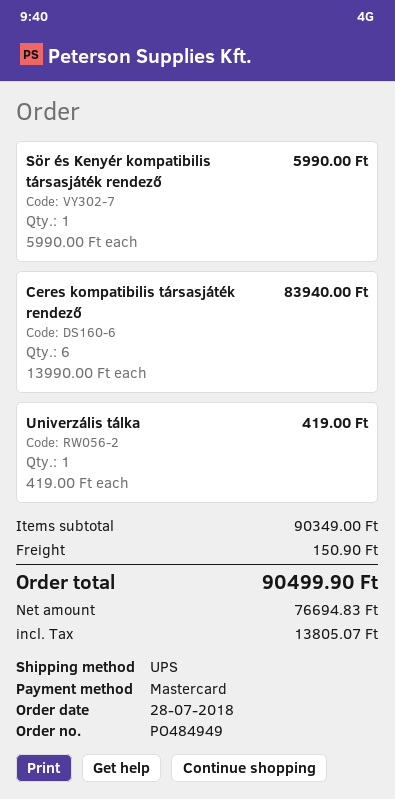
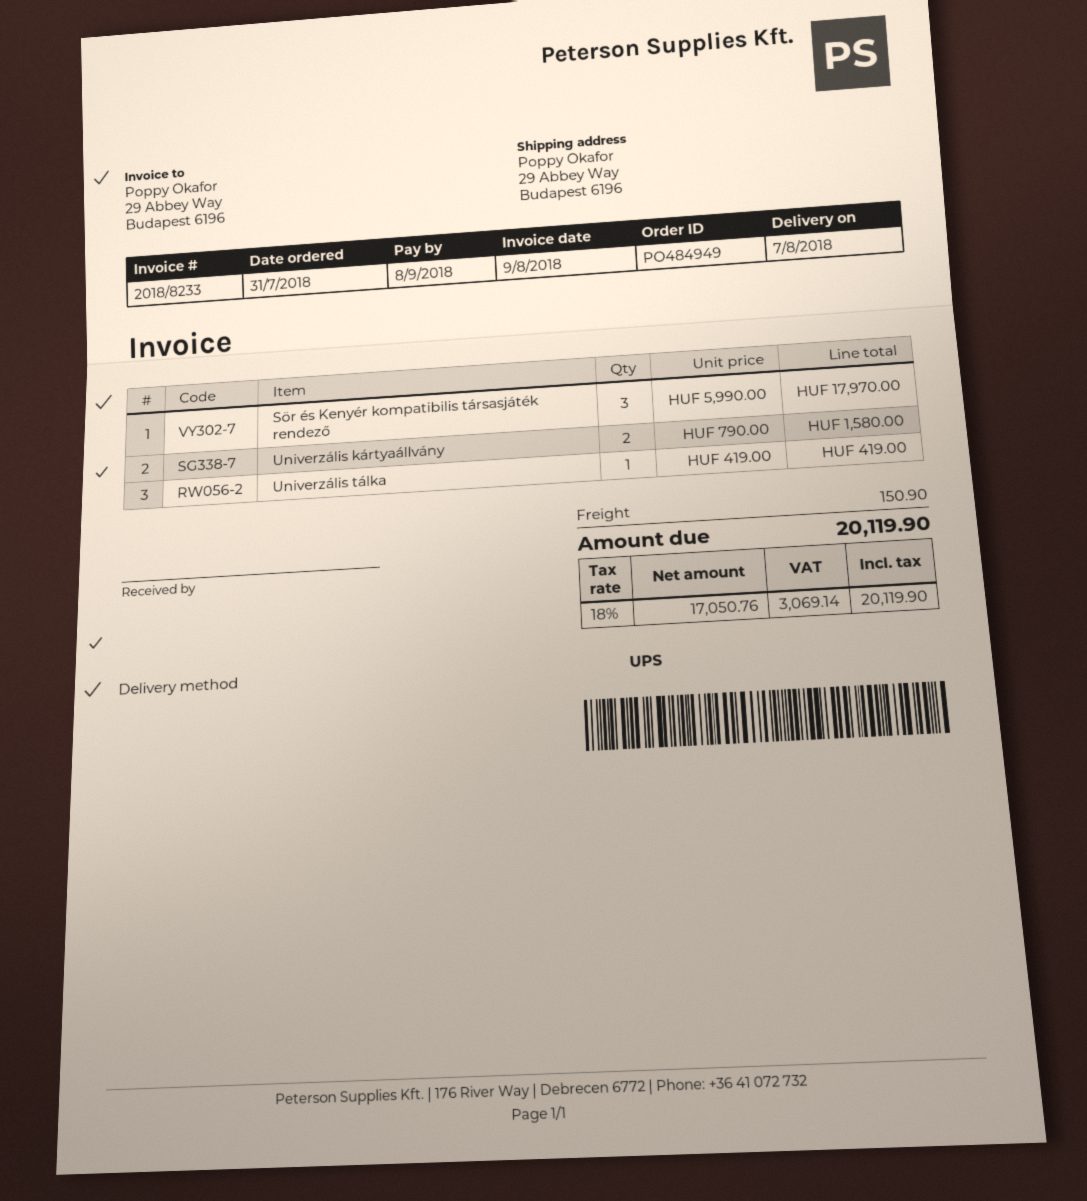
order date: 2018-07-28 -> 2018-07-31
Sör és Kenyér kompatibilis társasjáték rendező: 1 x 5990.00 = 5990.00 -> 3 x 5990.00 = 17970.00
Ceres kompatibilis társasjáték rendező: 6 x 13990.00 = 83940.00 -> none
Univerzális kártyaállvány: none -> 2 x 790.00 = 1580.00
net: 76694.83 -> 17050.76
tax: 13805.07 -> 3069.14
total: 90499.90 -> 20119.90

